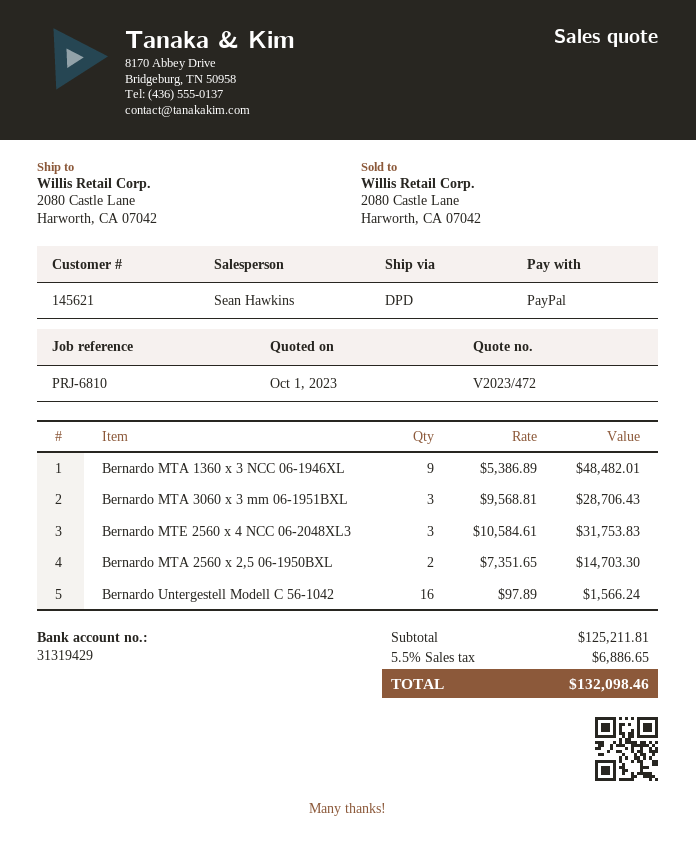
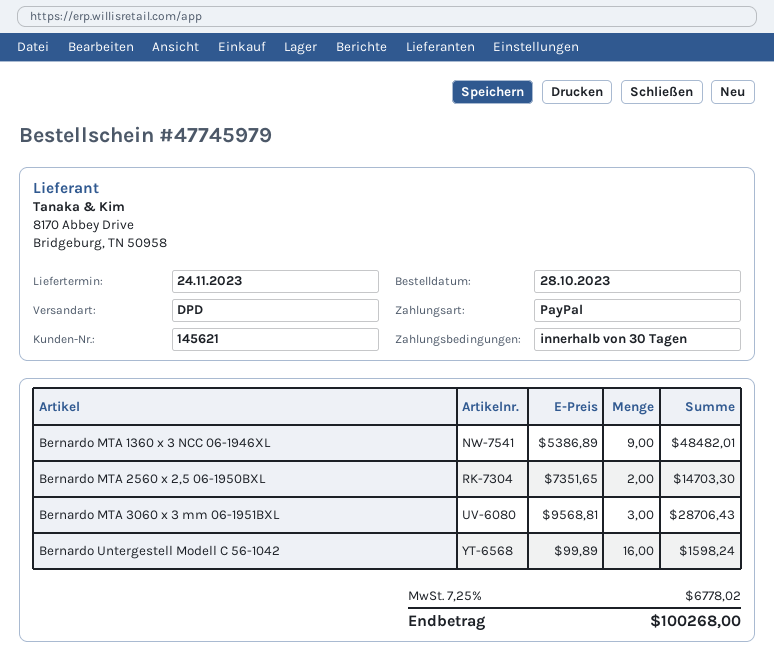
Bernardo MTE 2560 x 4 NCC 06-2048XL3: 3 x 10584.61 = 31753.83 -> none
Bernardo Untergestell Modell C 56-1042: 16 x 97.89 = 1566.24 -> 16 x 99.89 = 1598.24
tax: 5.5% = 6886.65 -> 7.25% = 6778.02
total: 132098.46 -> 100268.00

